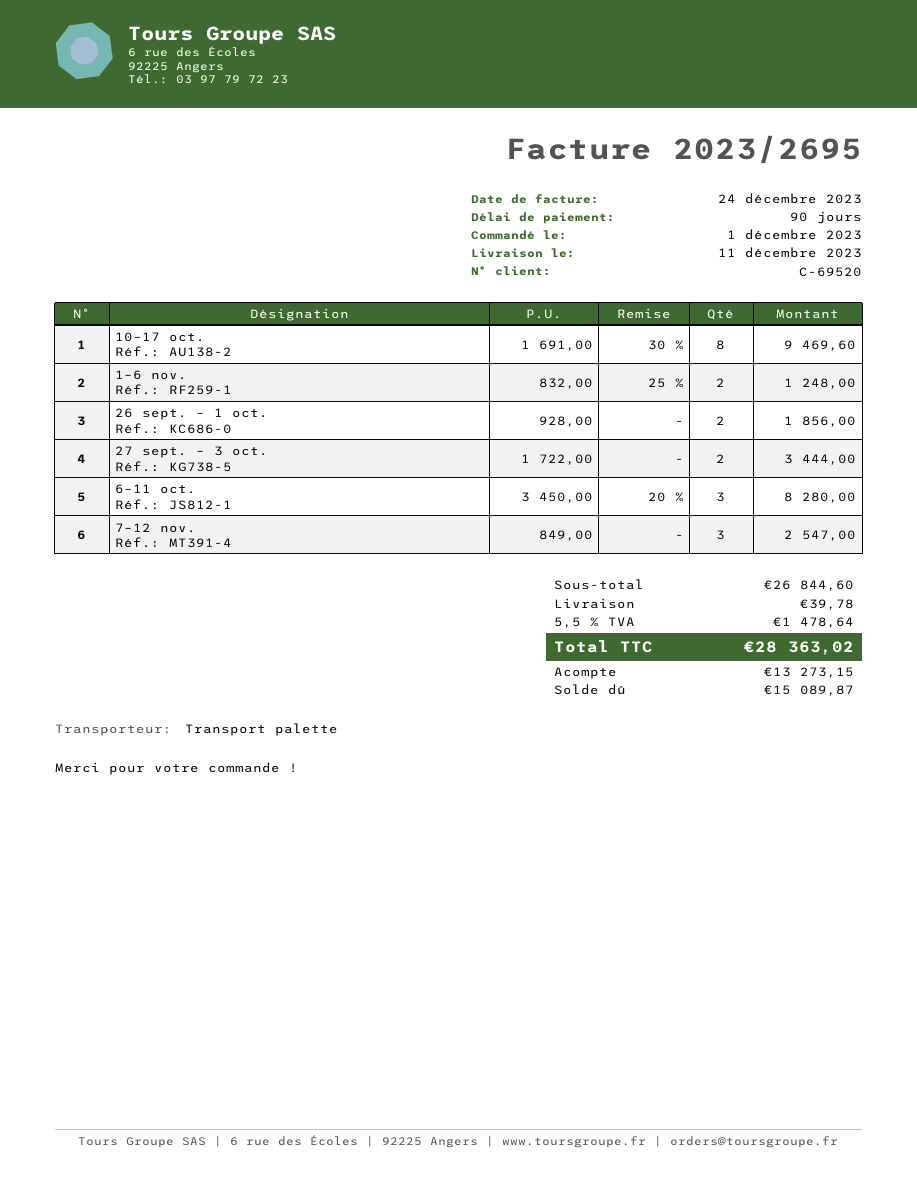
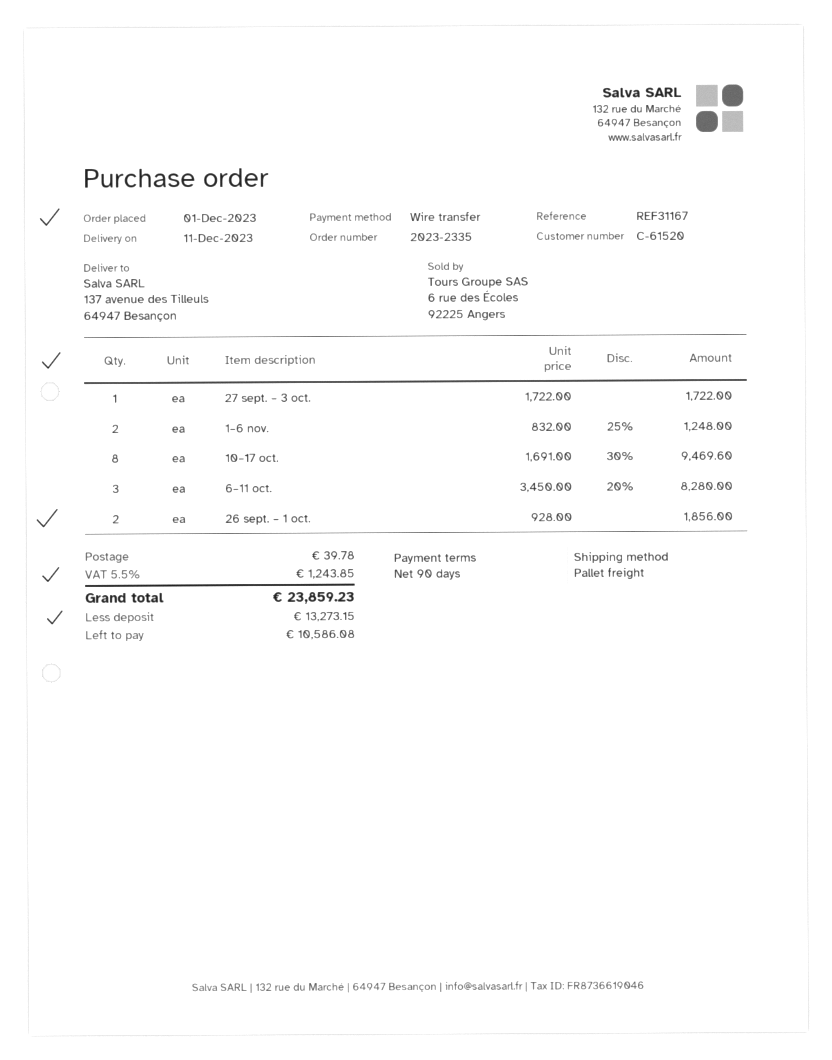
customer number: C-69520 -> C-61520
27 sept. – 3 oct.: 2 x 1722.00 = 3444.00 -> 1 x 1722.00 = 1722.00
7–12 nov.: 3 x 849.00 = 2547.00 -> none
tax: 5.5% = 1478.64 -> 5.5% = 1243.85
total: 28363.02 -> 23859.23
balance: 15089.87 -> 10586.08

